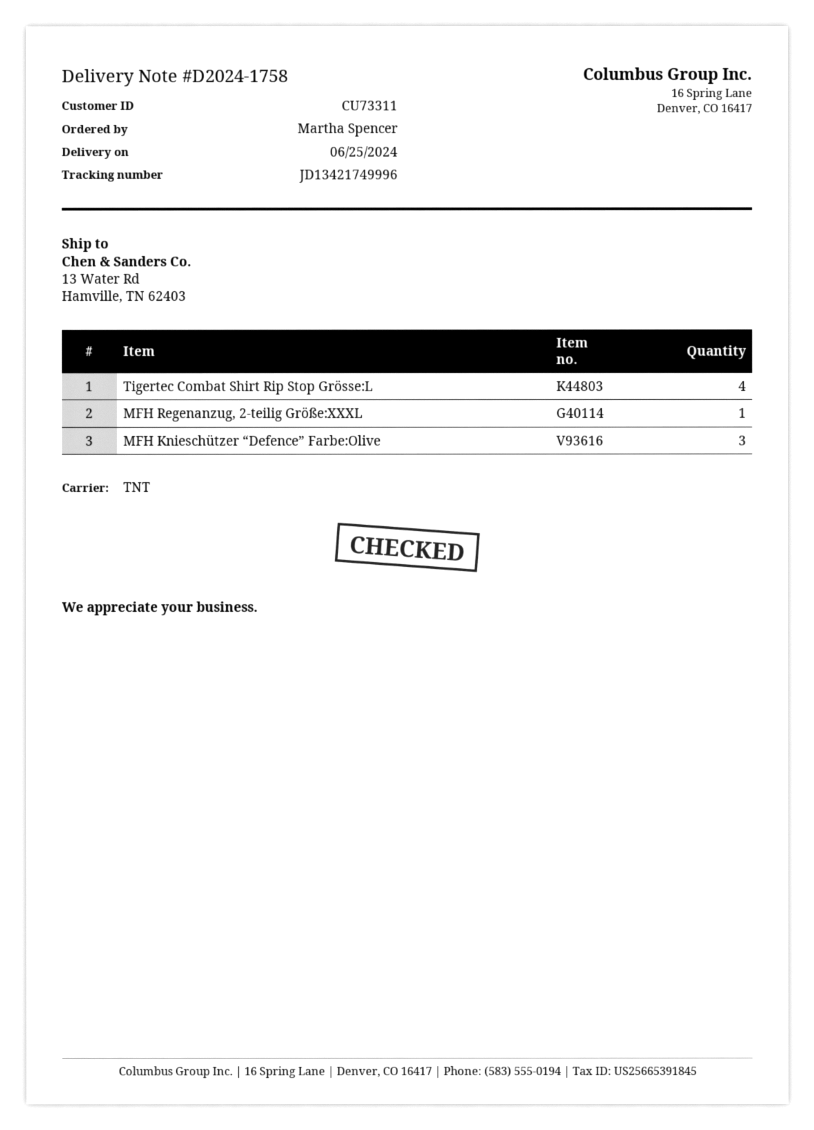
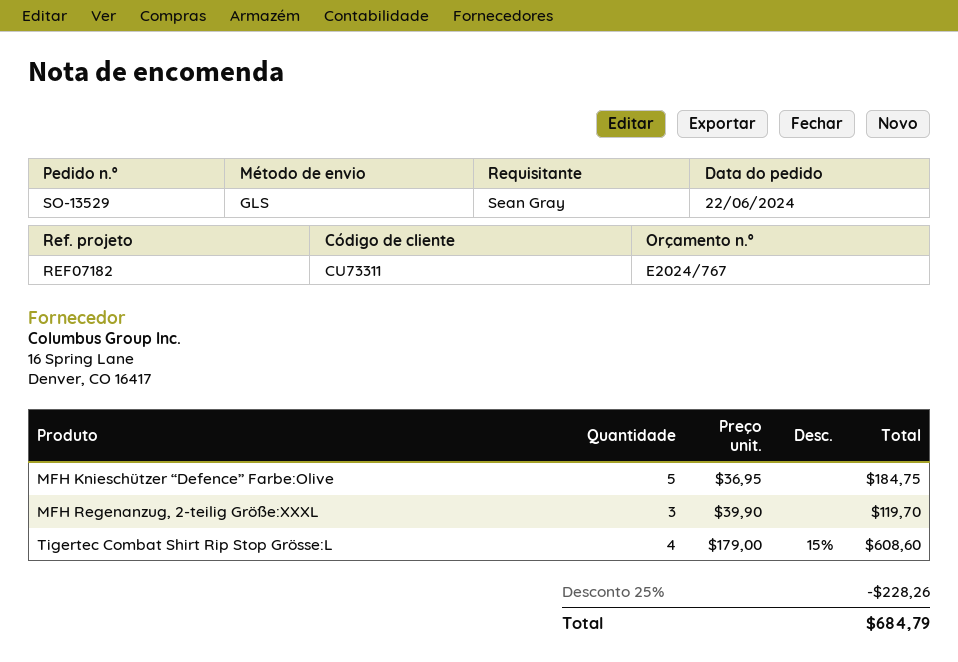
ordered by: Martha Spencer -> Sean Gray
shipping method: TNT -> GLS
MFH Regenanzug, 2-teilig Größe:XXXL: 1 -> 3
MFH Knieschützer “Defence” Farbe:Olive: 3 -> 5

